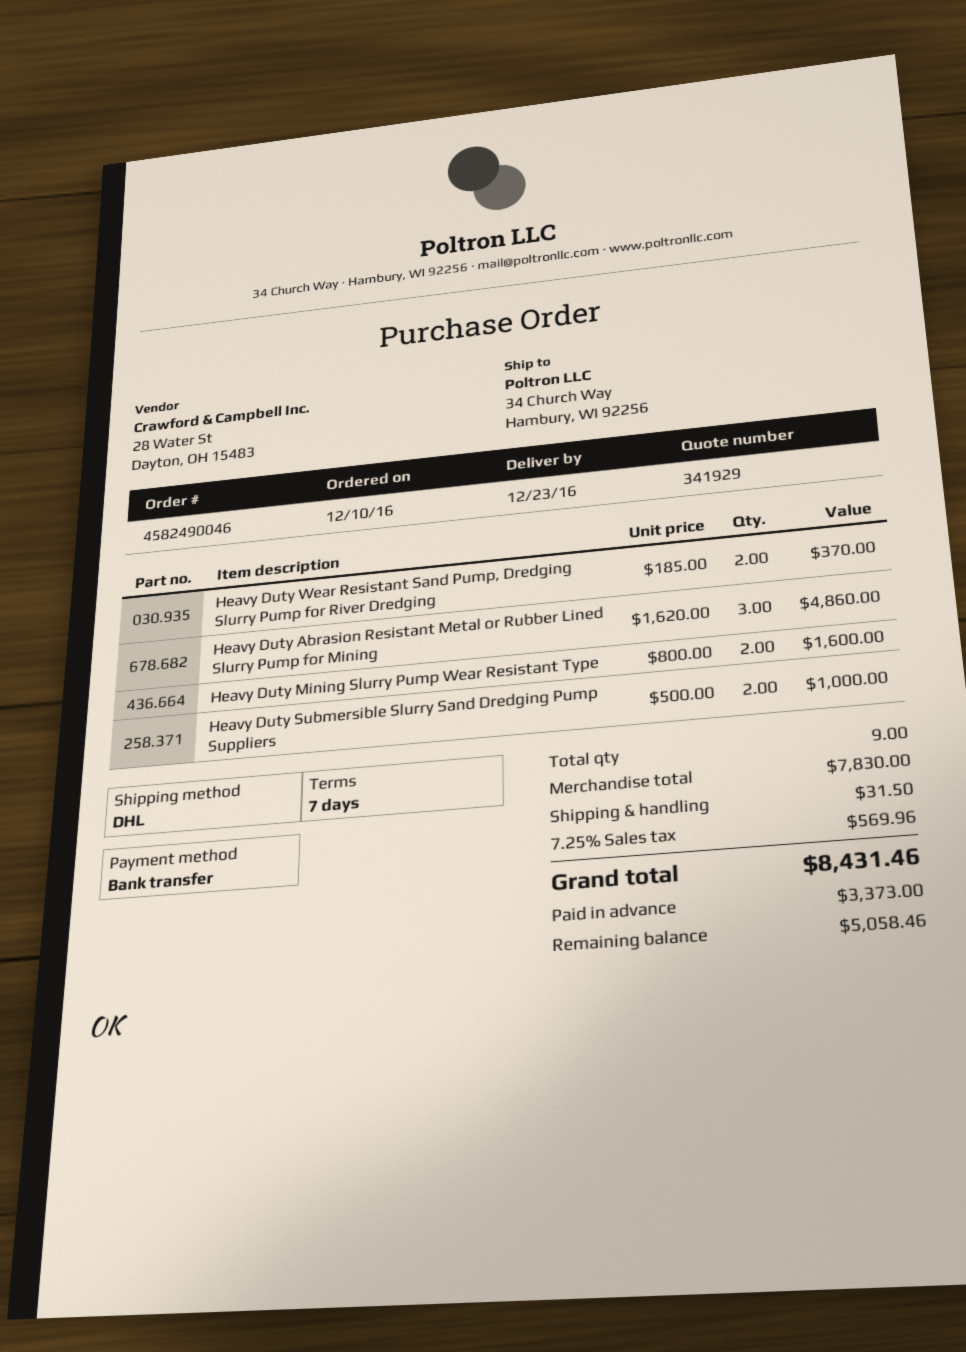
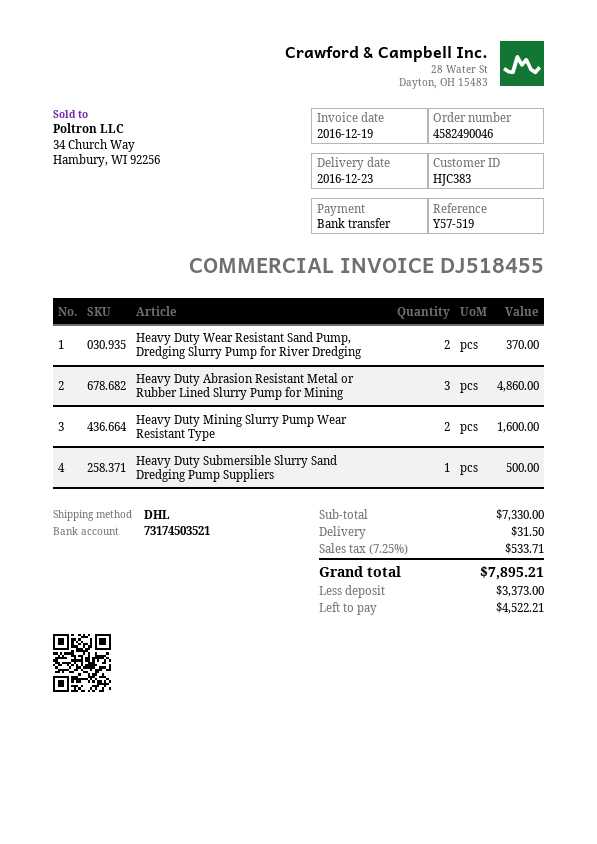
Heavy Duty Submersible Slurry Sand Dredging Pump Suppliers: 2 for 1000.00 -> 1 for 500.00
subtotal: 7830.00 -> 7330.00
tax: 7.25% = 569.96 -> 7.25% = 533.71
total: 8431.46 -> 7895.21
balance: 5058.46 -> 4522.21

